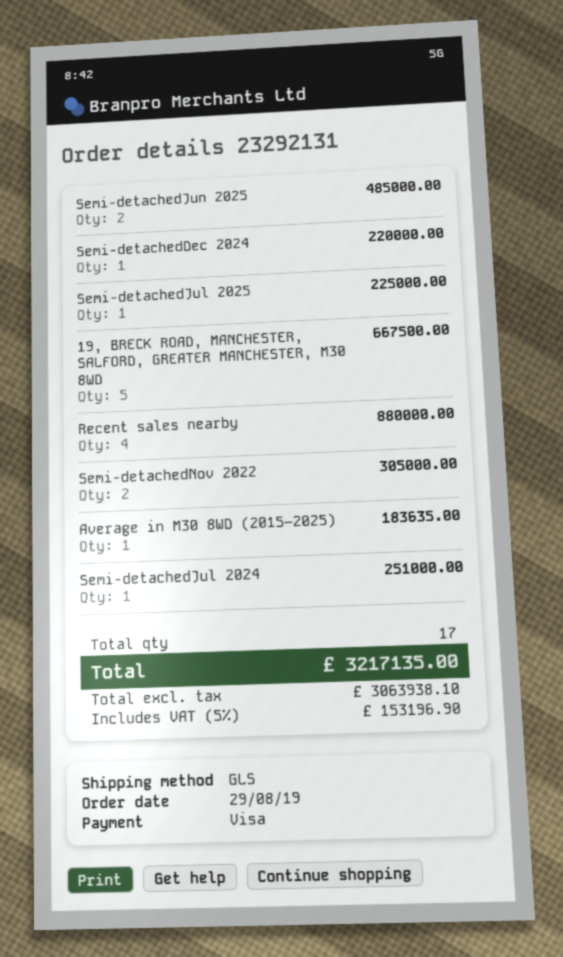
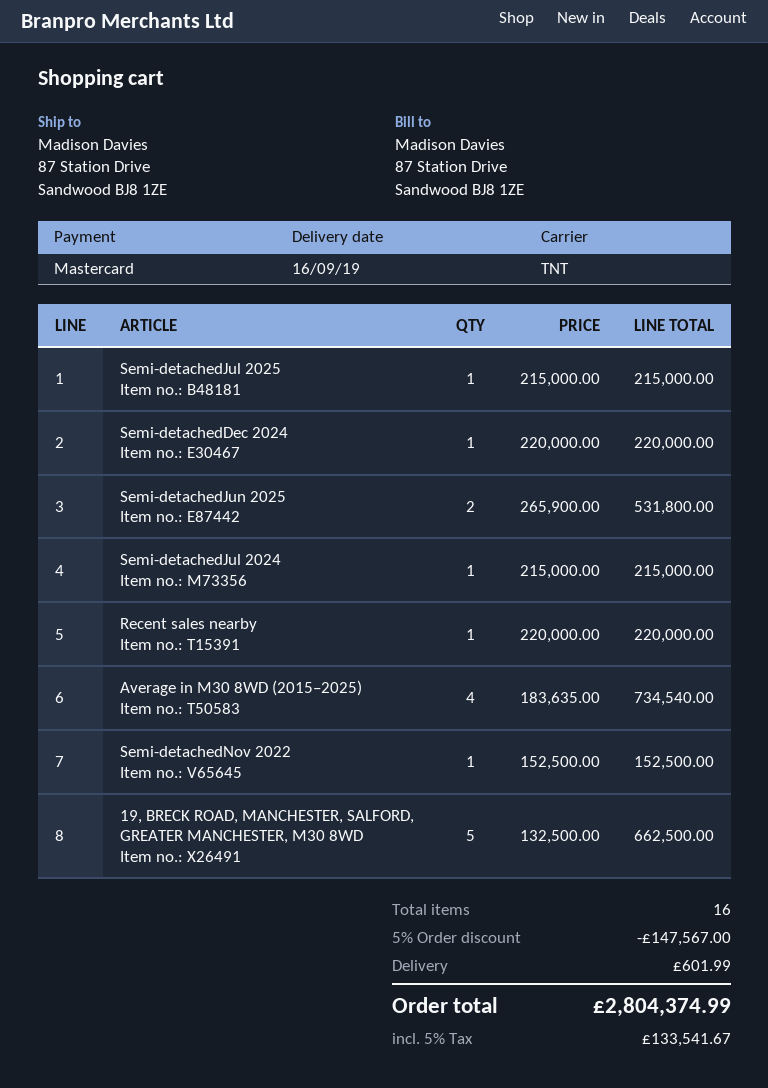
payment method: Visa -> Mastercard
shipping method: GLS -> TNT
Semi-detachedJun 2025: 2 for 485000.00 -> 2 for 531800.00
Semi-detachedJul 2025: 1 for 225000.00 -> 1 for 215000.00
19, BRECK ROAD, MANCHESTER, SALFORD, GREATER MANCHESTER, M30 8WD: 5 for 667500.00 -> 5 for 662500.00
Recent sales nearby: 4 for 880000.00 -> 1 for 220000.00
Semi-detachedNov 2022: 2 for 305000.00 -> 1 for 152500.00
Average in M30 8WD (2015–2025): 1 for 183635.00 -> 4 for 734540.00
Semi-detachedJul 2024: 1 for 251000.00 -> 1 for 215000.00
total quantity: 17 -> 16
discount: none -> 5% = 147567.00
shipping: none -> 601.99
tax: 5% = 153196.90 -> 5% = 133541.67
total: 3217135.00 -> 2804374.99

